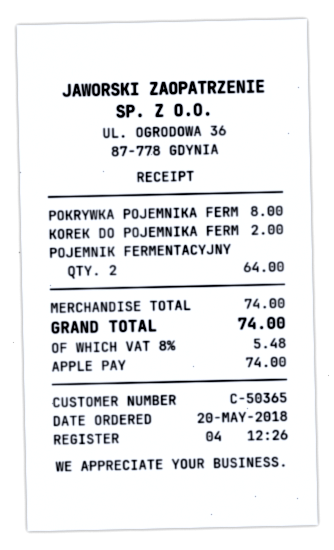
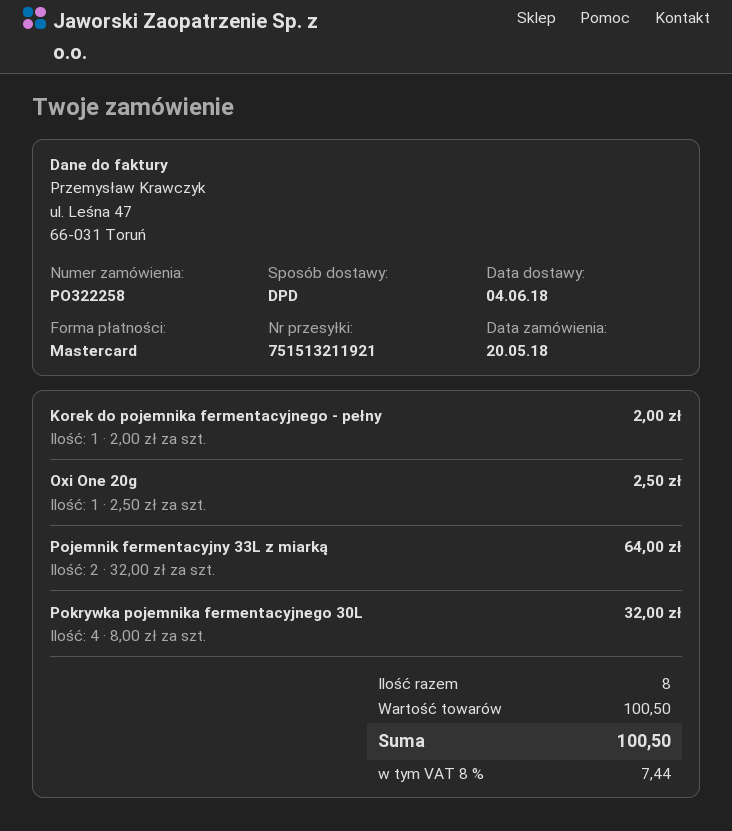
payment method: Apple Pay -> Mastercard
POKRYWKA POJEMNIKA FERM: 1 for 8.00 -> 4 for 32.00
Oxi One 20g: none -> 1 for 2.50
subtotal: 74.00 -> 100.50
tax: 8% = 5.48 -> 8% = 7.44
total: 74.00 -> 100.50

